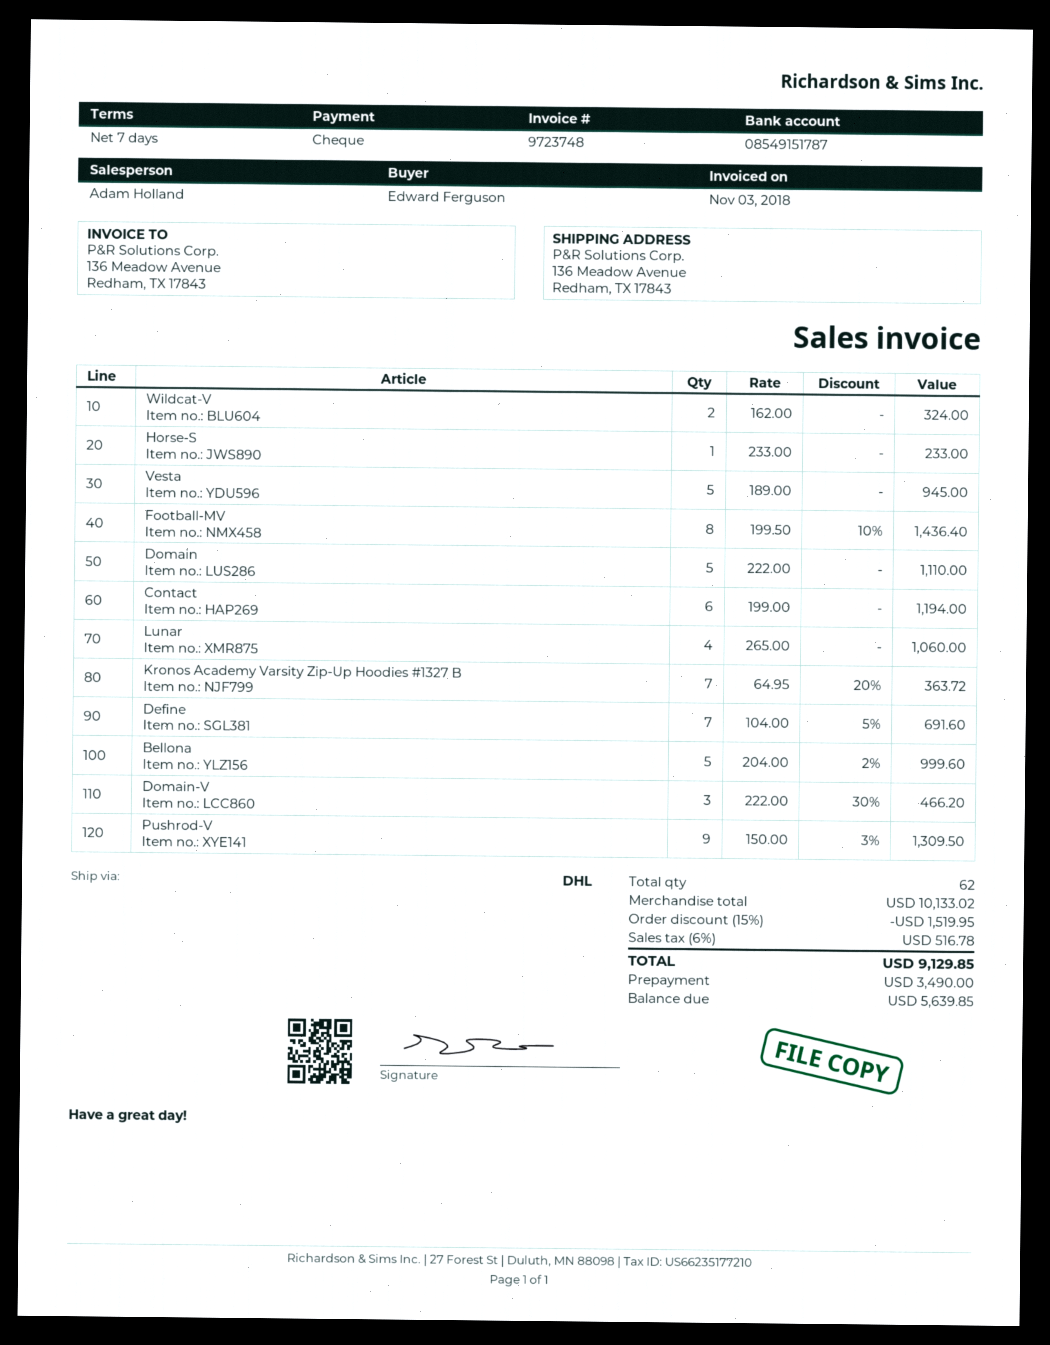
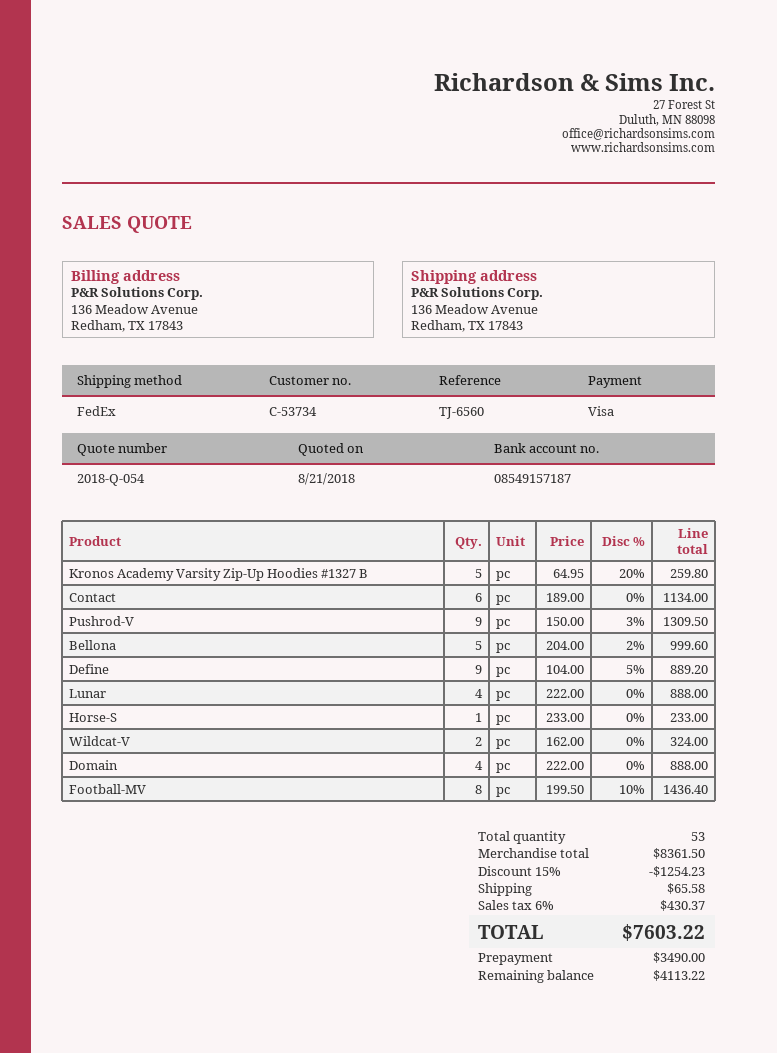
payment method: cheque -> Visa
bank account: 08549151787 -> 08549157187
shipping method: DHL -> FedEx
Vesta: 5 x 189.00 = 945.00 -> none
Domain: 5 x 222.00 = 1110.00 -> 4 x 222.00 = 888.00
Contact: 6 x 199.00 = 1194.00 -> 6 x 189.00 = 1134.00
Lunar: 4 x 265.00 = 1060.00 -> 4 x 222.00 = 888.00
Kronos Academy Varsity Zip-Up Hoodies #1327 B: 7 x 64.95 - 20% = 363.72 -> 5 x 64.95 - 20% = 259.80
Define: 7 x 104.00 - 5% = 691.60 -> 9 x 104.00 - 5% = 889.20
Domain-V: 3 x 222.00 - 30% = 466.20 -> none
total quantity: 62 -> 53
subtotal: 10133.02 -> 8361.50
discount: 15% = 1519.95 -> 15% = 1254.23
shipping: none -> 65.58
tax: 6% = 516.78 -> 6% = 430.37
total: 9129.85 -> 7603.22
balance: 5639.85 -> 4113.22

